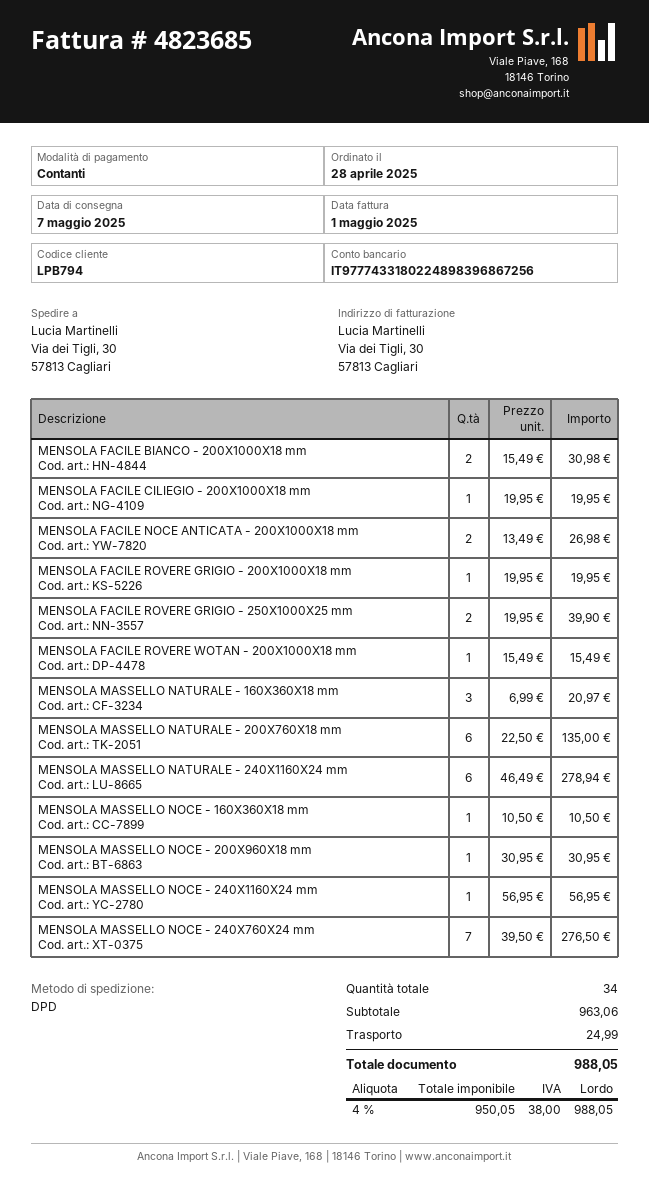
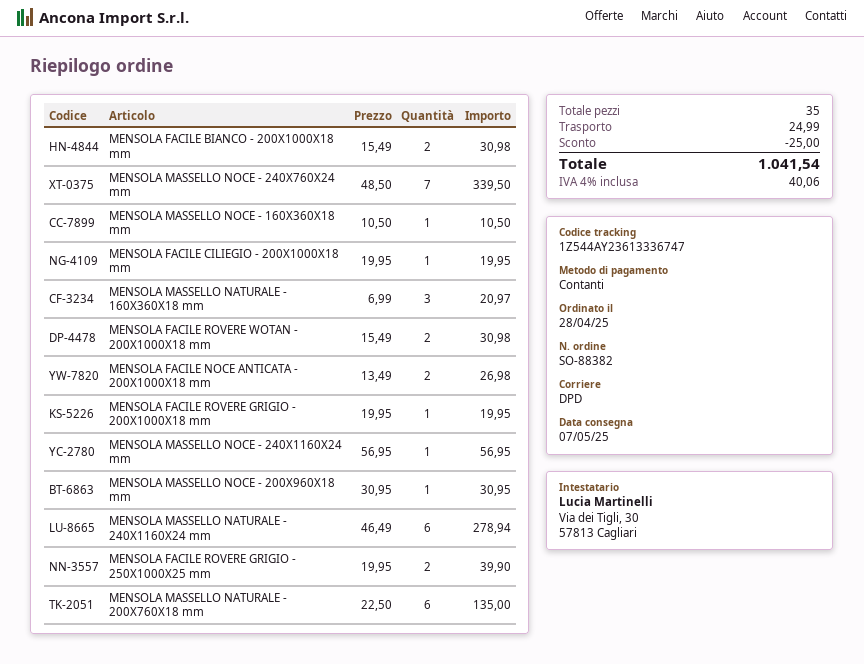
MENSOLA FACILE ROVERE WOTAN - 200X1000X18 mm: 1 x 15.49 = 15.49 -> 2 x 15.49 = 30.98
MENSOLA MASSELLO NOCE - 240X760X24 mm: 7 x 39.50 = 276.50 -> 7 x 48.50 = 339.50
total quantity: 34 -> 35
discount: none -> 25.00
tax: 4% = 38.00 -> 4% = 40.06
total: 988.05 -> 1041.54

